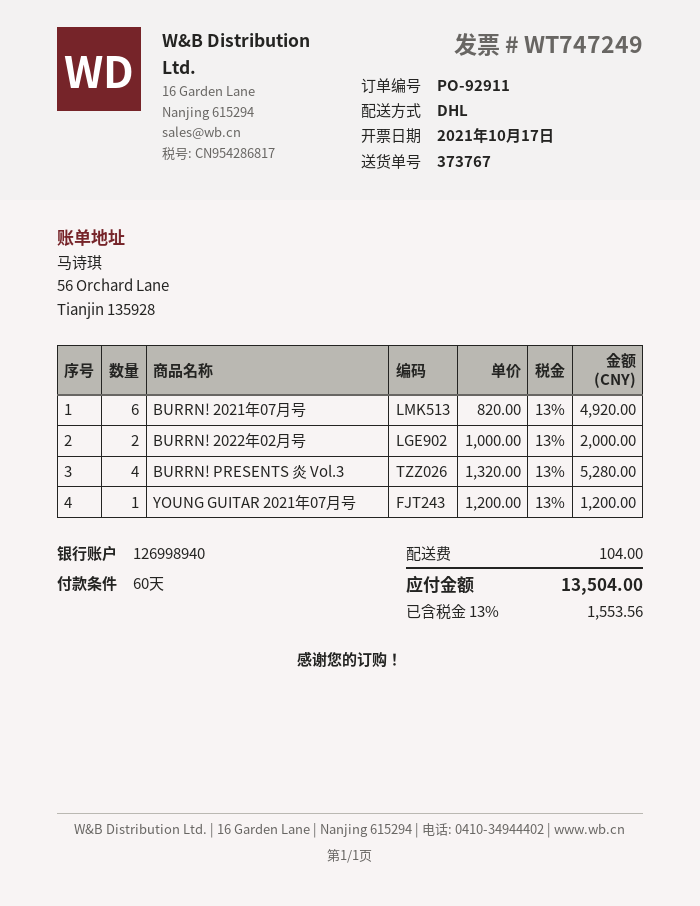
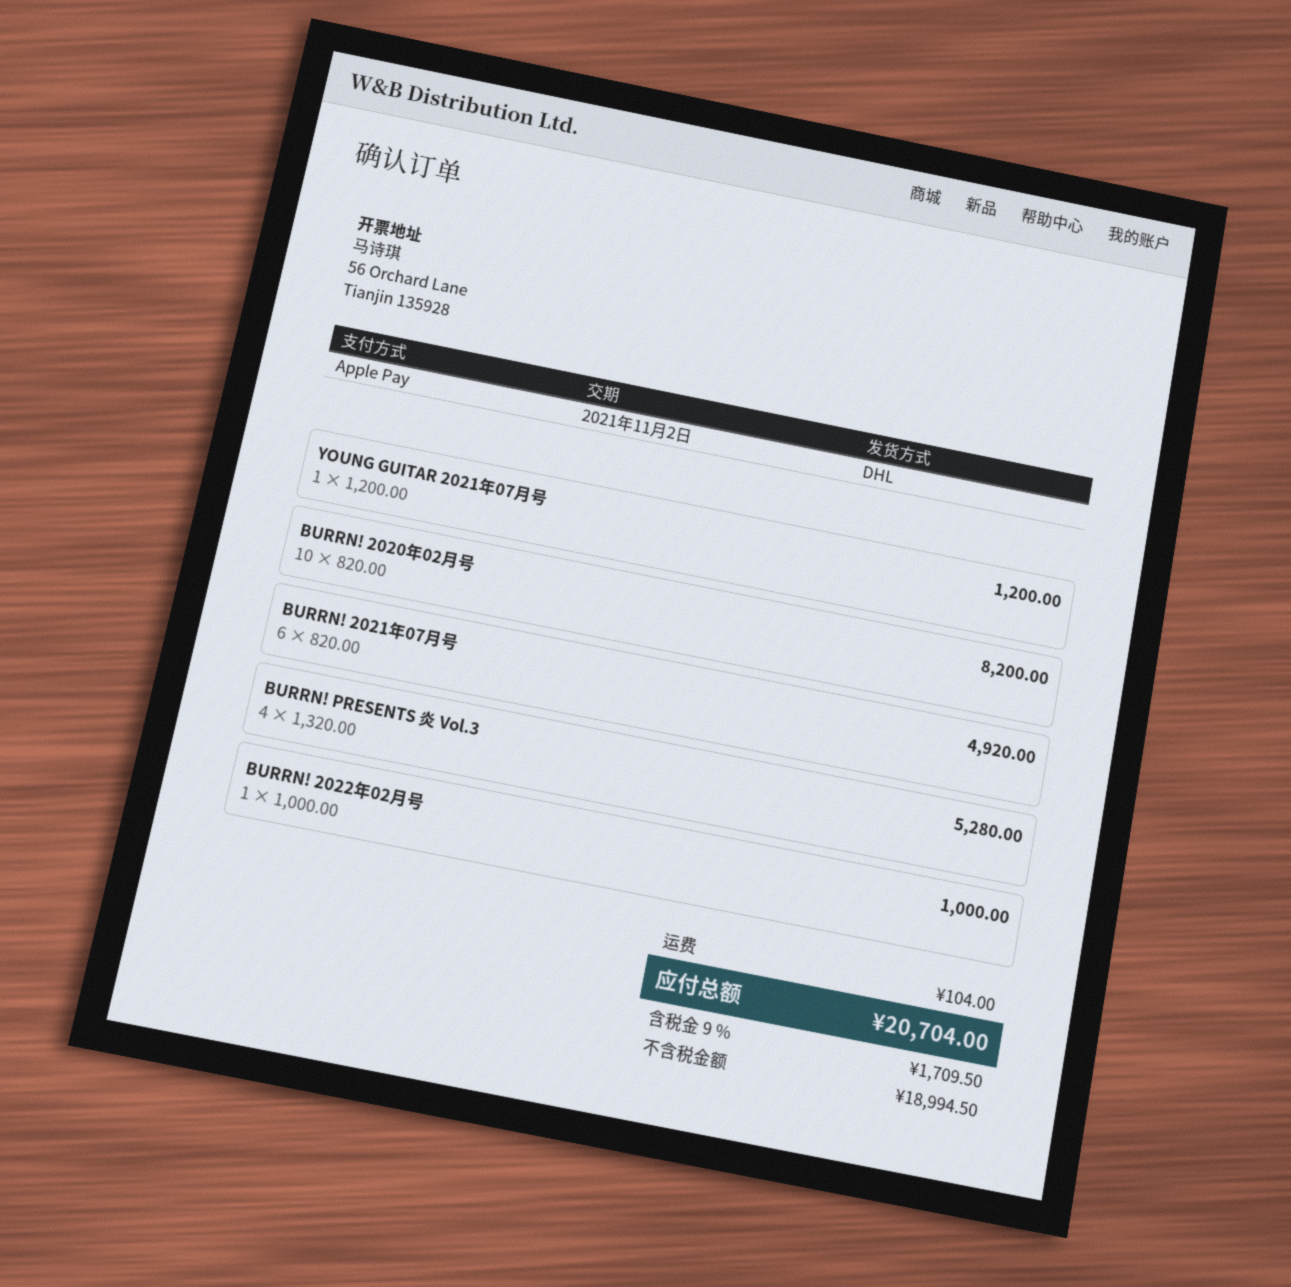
BURRN! 2022年02月号: 2 x 1000.00 = 2000.00 -> 1 x 1000.00 = 1000.00
BURRN! 2020年02月号: none -> 10 x 820.00 = 8200.00
tax: 13% = 1553.56 -> 9% = 1709.50
total: 13504.00 -> 20704.00

